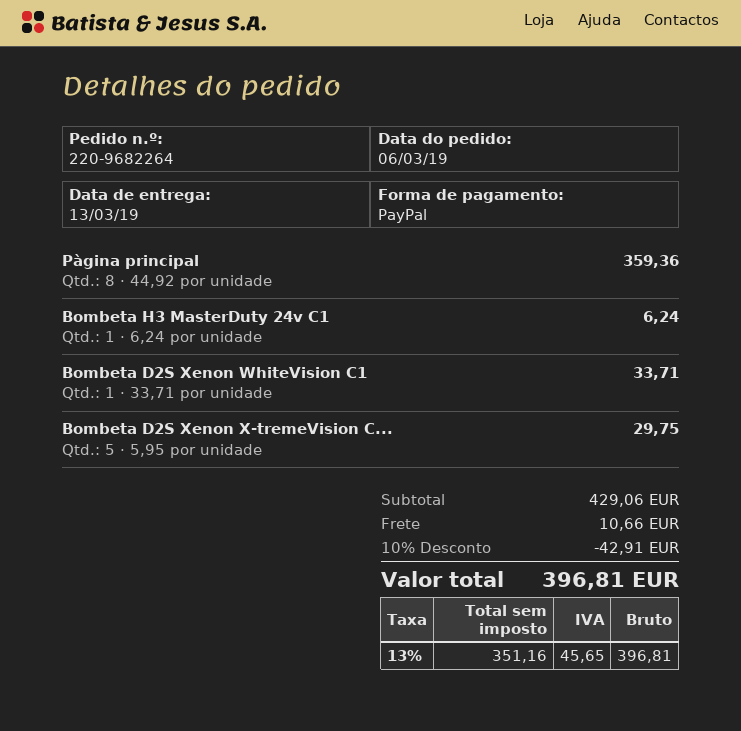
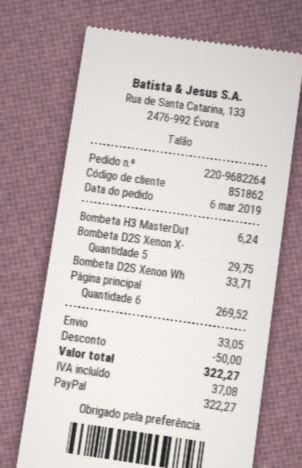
Pàgina principal: 8 for 359.36 -> 6 for 269.52
discount: 42.91 -> 50.00
shipping: 10.66 -> 33.05
tax: 45.65 -> 37.08
total: 396.81 -> 322.27

